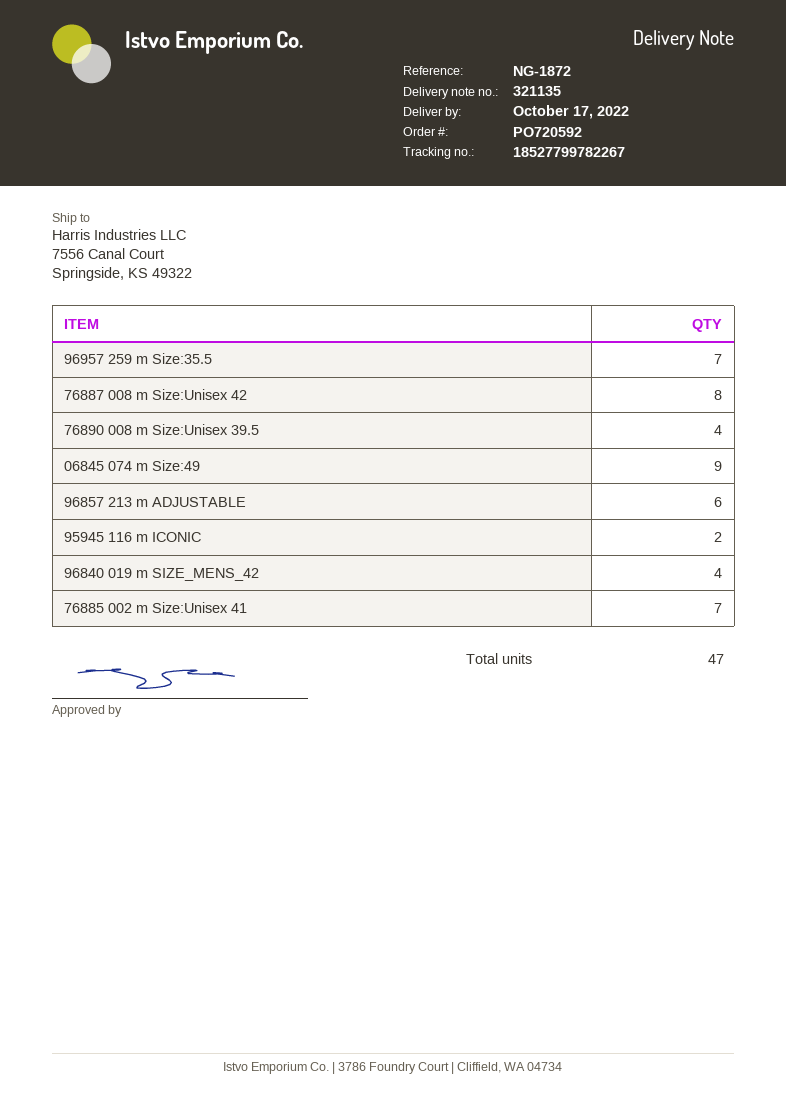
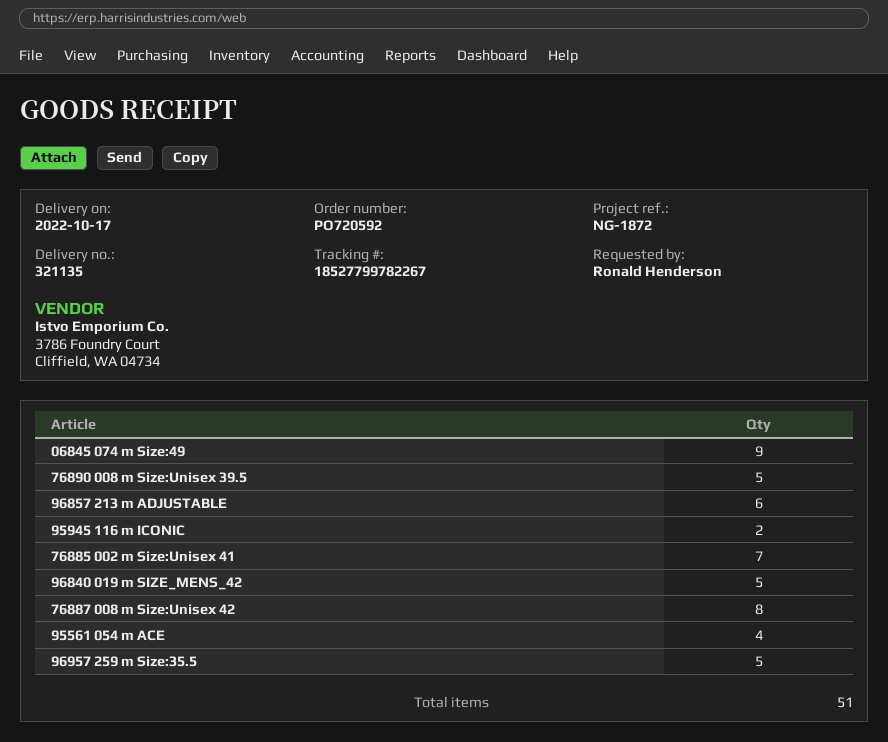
96957 259 m Size:35.5: 7 -> 5
76890 008 m Size:Unisex 39.5: 4 -> 5
96840 019 m SIZE_MENS_42: 4 -> 5
95561 054 m ACE: none -> 4
total quantity: 47 -> 51

